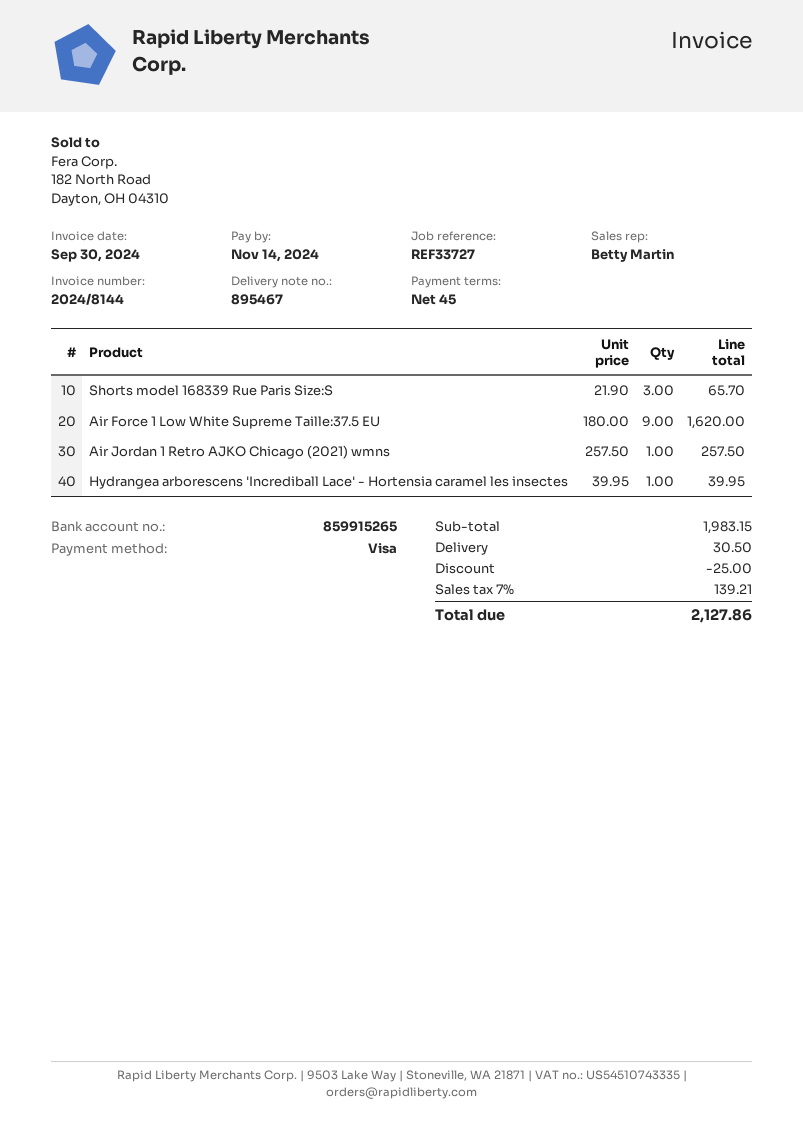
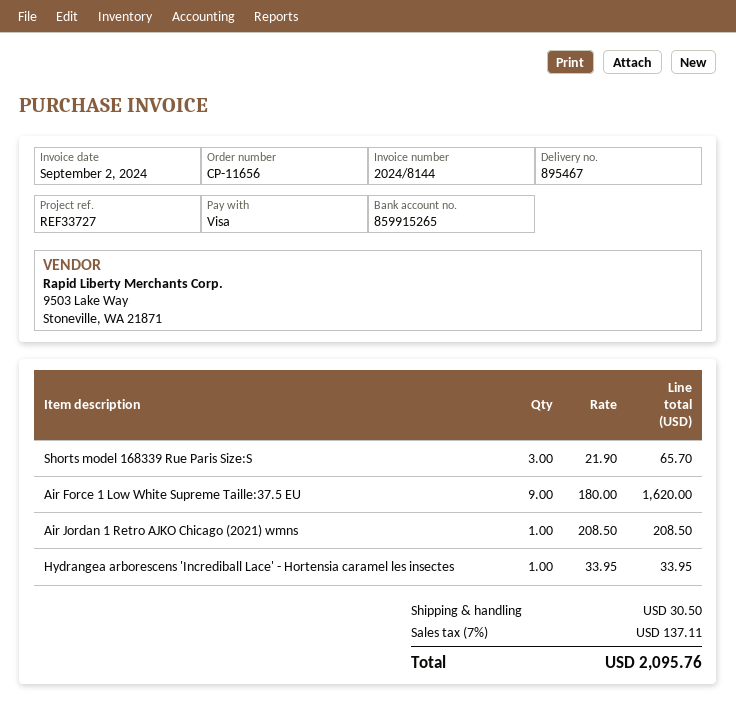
invoice date: 2024-09-30 -> 2024-09-02
Air Jordan 1 Retro AJKO Chicago (2021) wmns: 1 x 257.50 = 257.50 -> 1 x 208.50 = 208.50
Hydrangea arborescens 'Incrediball Lace' - Hortensia caramel les insectes: 1 x 39.95 = 39.95 -> 1 x 33.95 = 33.95
discount: 25.00 -> none
tax: 7% = 139.21 -> 7% = 137.11
total: 2127.86 -> 2095.76

